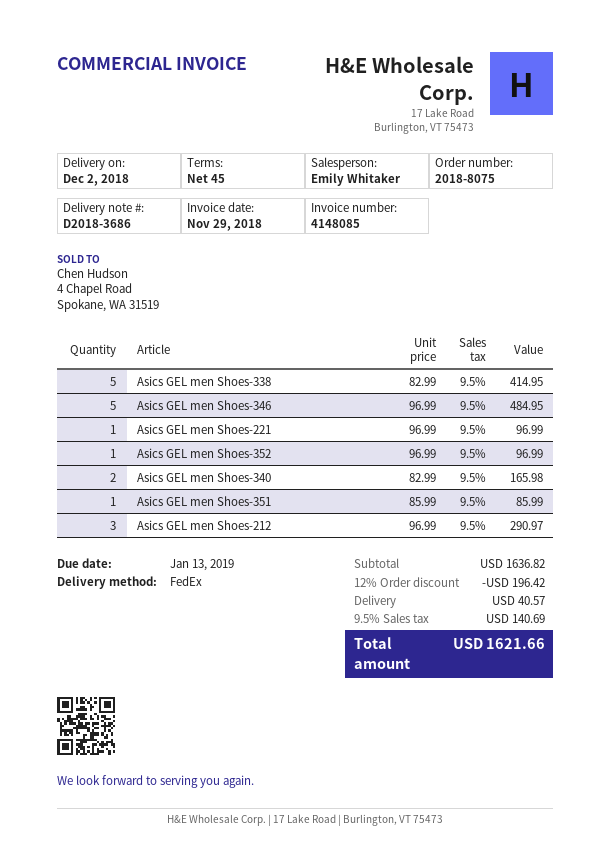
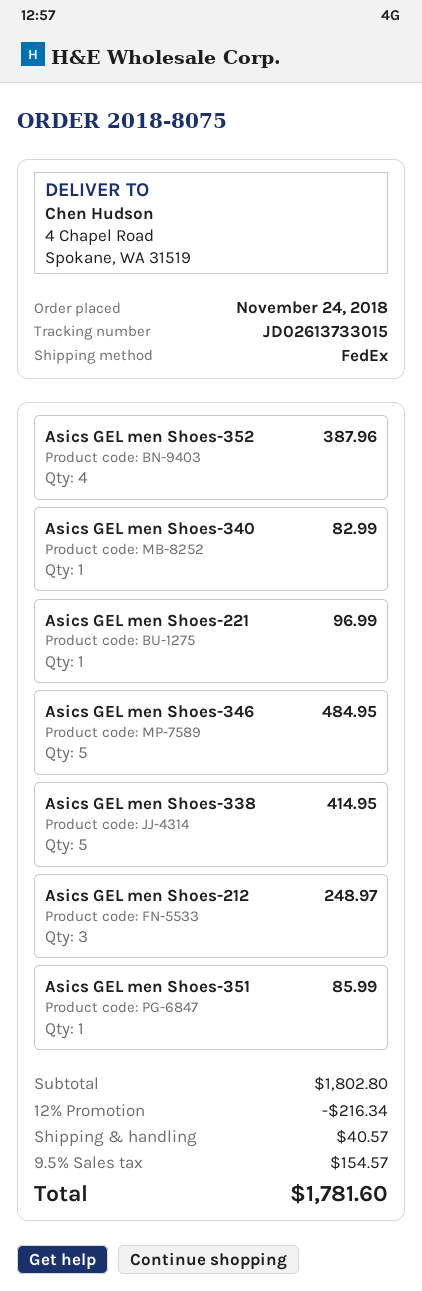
Asics GEL men Shoes-352: 1 for 96.99 -> 4 for 387.96
Asics GEL men Shoes-340: 2 for 165.98 -> 1 for 82.99
Asics GEL men Shoes-212: 3 for 290.97 -> 3 for 248.97
subtotal: 1636.82 -> 1802.80
discount: 12% = 196.42 -> 12% = 216.34
tax: 9.5% = 140.69 -> 9.5% = 154.57
total: 1621.66 -> 1781.60

